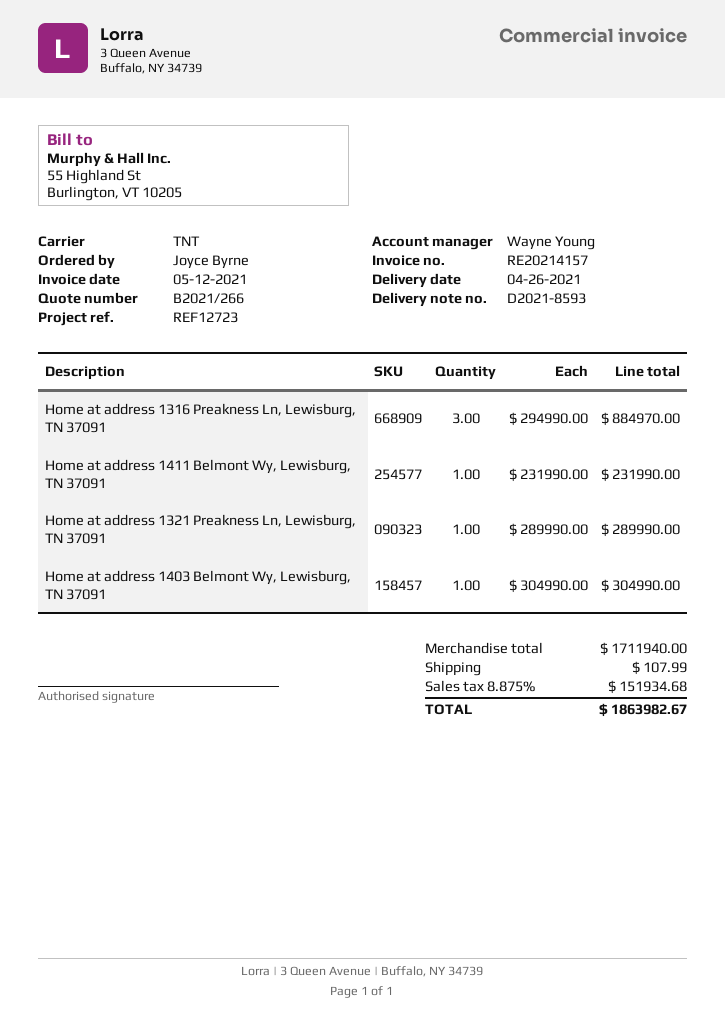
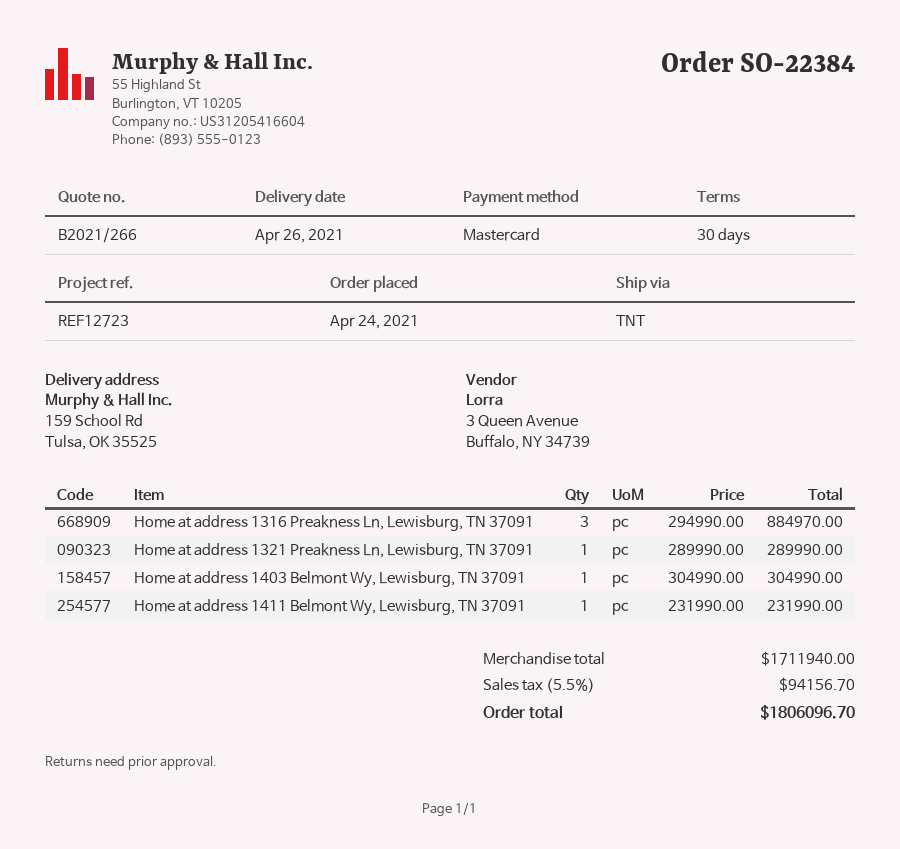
shipping: 107.99 -> none
tax: 8.875% = 151934.68 -> 5.5% = 94156.70
total: 1863982.67 -> 1806096.70

